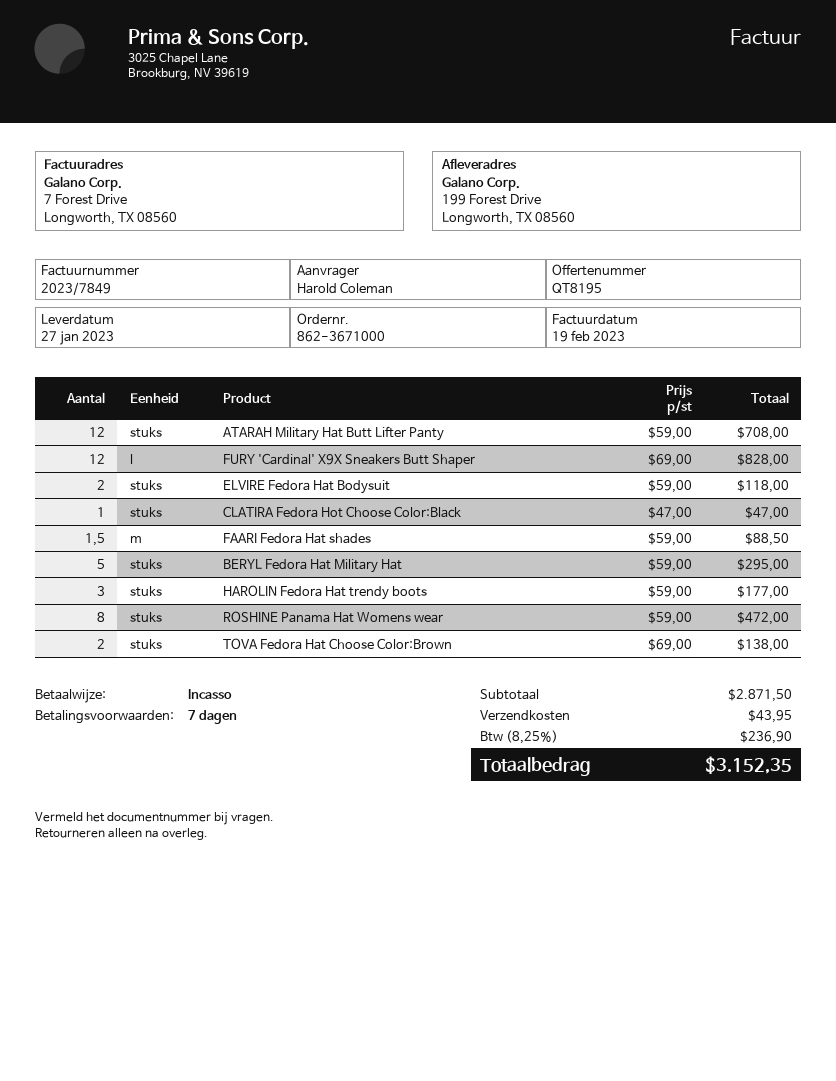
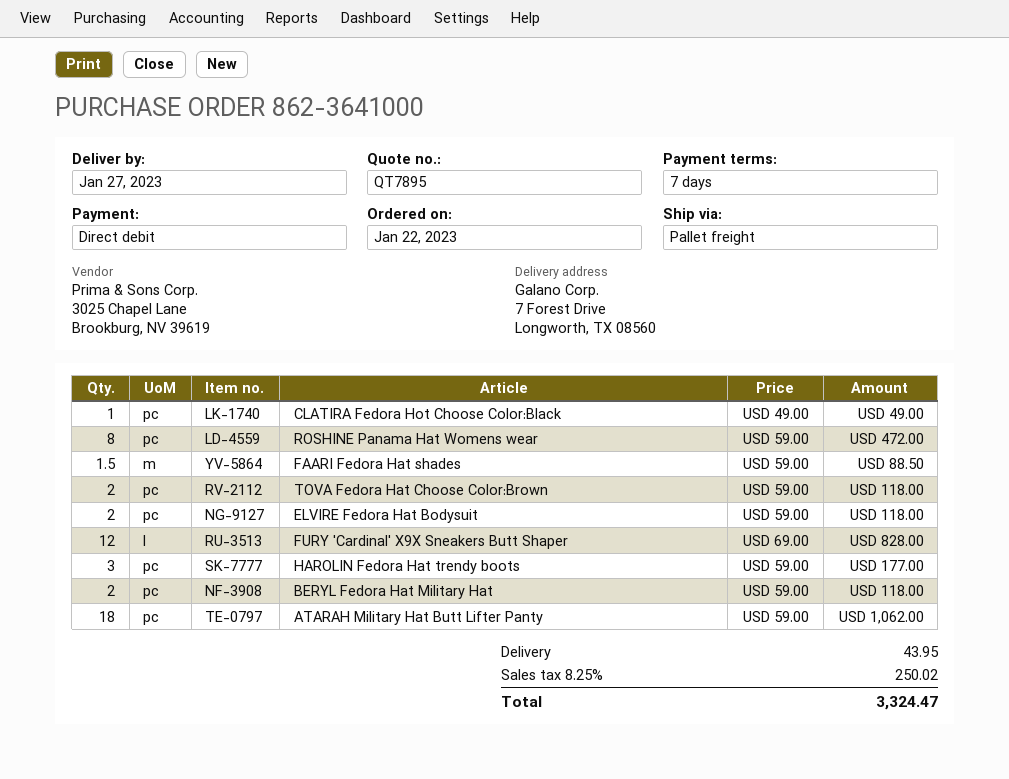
quote number: QT8195 -> QT7895
order number: 862-3671000 -> 862-3641000
ship to: 199 Forest Drive, Longworth, TX 08560 -> 7 Forest Drive, Longworth, TX 08560
ATARAH Military Hat Butt Lifter Panty: 12 x 59.00 = 708.00 -> 18 x 59.00 = 1062.00
CLATIRA Fedora Hot Choose Color:Black: 1 x 47.00 = 47.00 -> 1 x 49.00 = 49.00
BERYL Fedora Hat Military Hat: 5 x 59.00 = 295.00 -> 2 x 59.00 = 118.00
TOVA Fedora Hat Choose Color:Brown: 2 x 69.00 = 138.00 -> 2 x 59.00 = 118.00
tax: 8.25% = 236.90 -> 8.25% = 250.02
total: 3152.35 -> 3324.47

